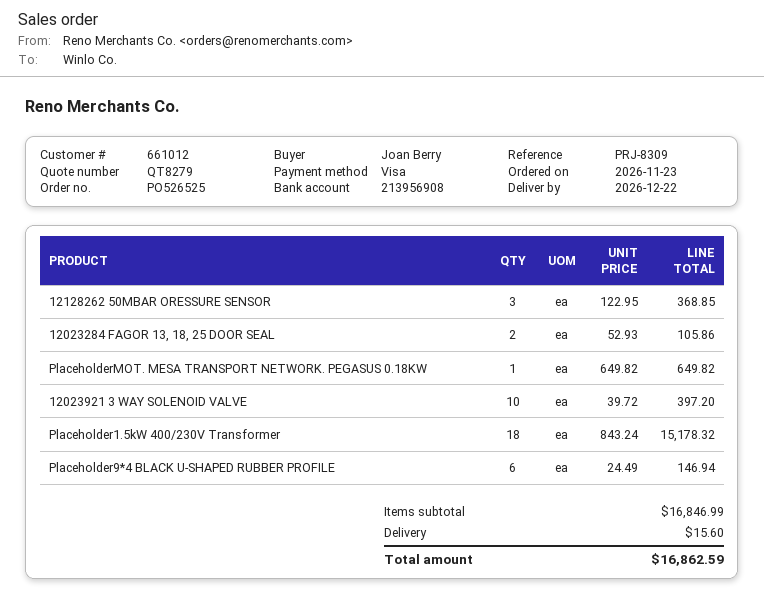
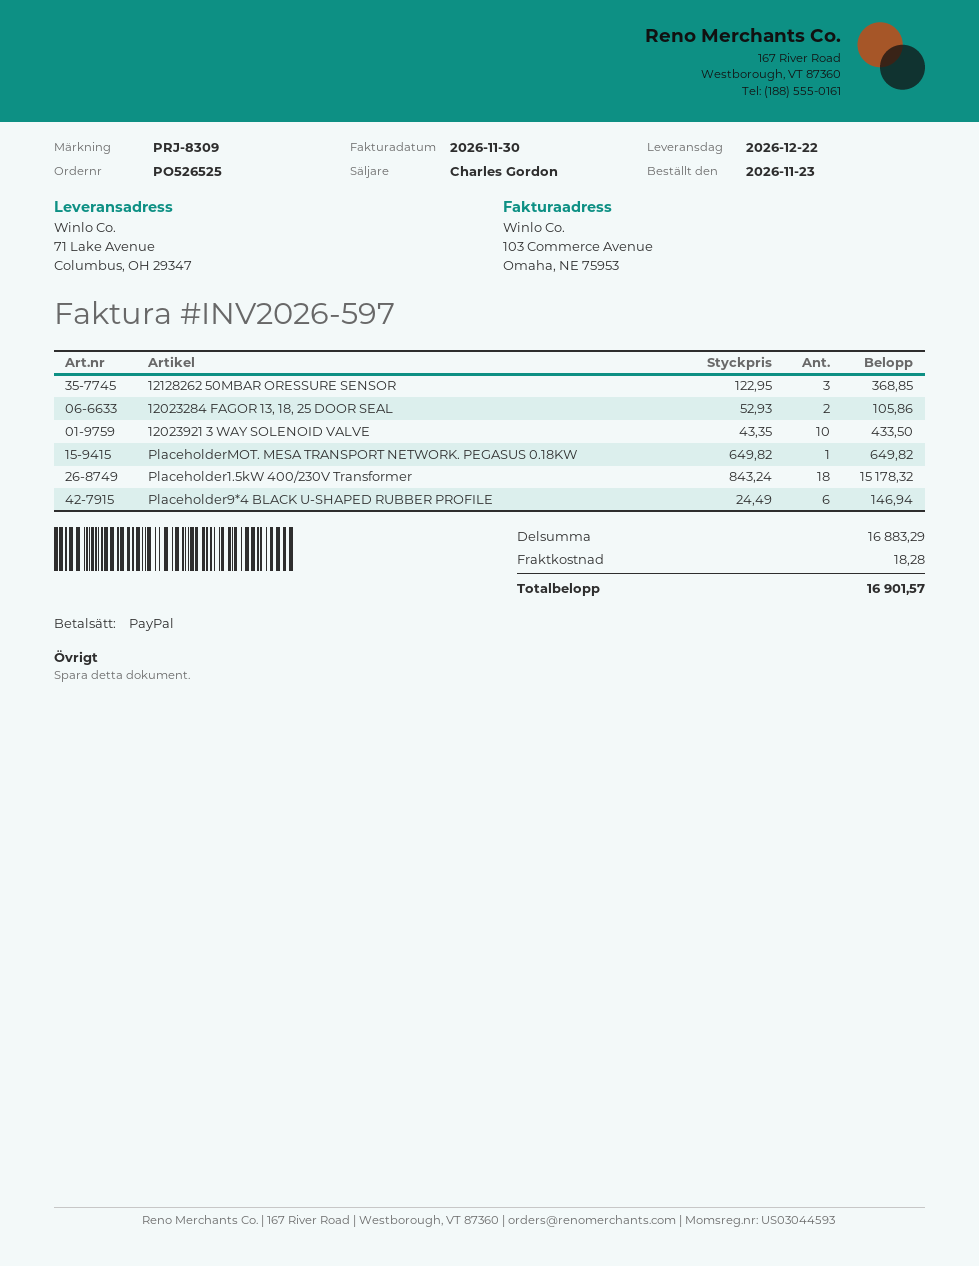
payment method: Visa -> PayPal
12023921 3 WAY SOLENOID VALVE: 10 x 39.72 = 397.20 -> 10 x 43.35 = 433.50
subtotal: 16846.99 -> 16883.29
shipping: 15.60 -> 18.28
total: 16862.59 -> 16901.57

